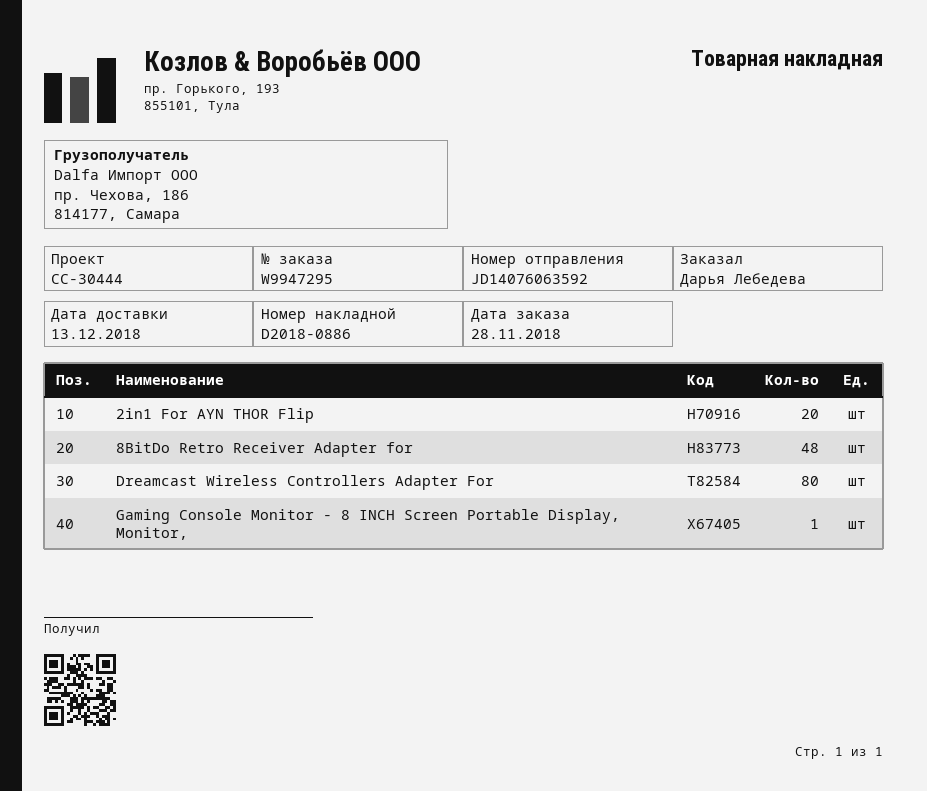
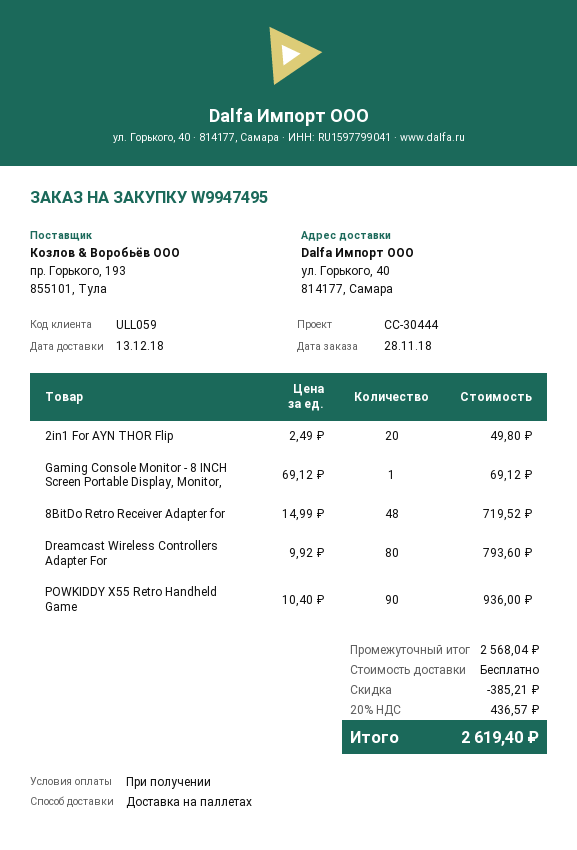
order number: W9947295 -> W9947495
ship to: пр. Чехова, 186, 814177, Самара -> ул. Горького, 40, 814177, Самара
POWKIDDY X55 Retro Handheld Game: none -> 90

